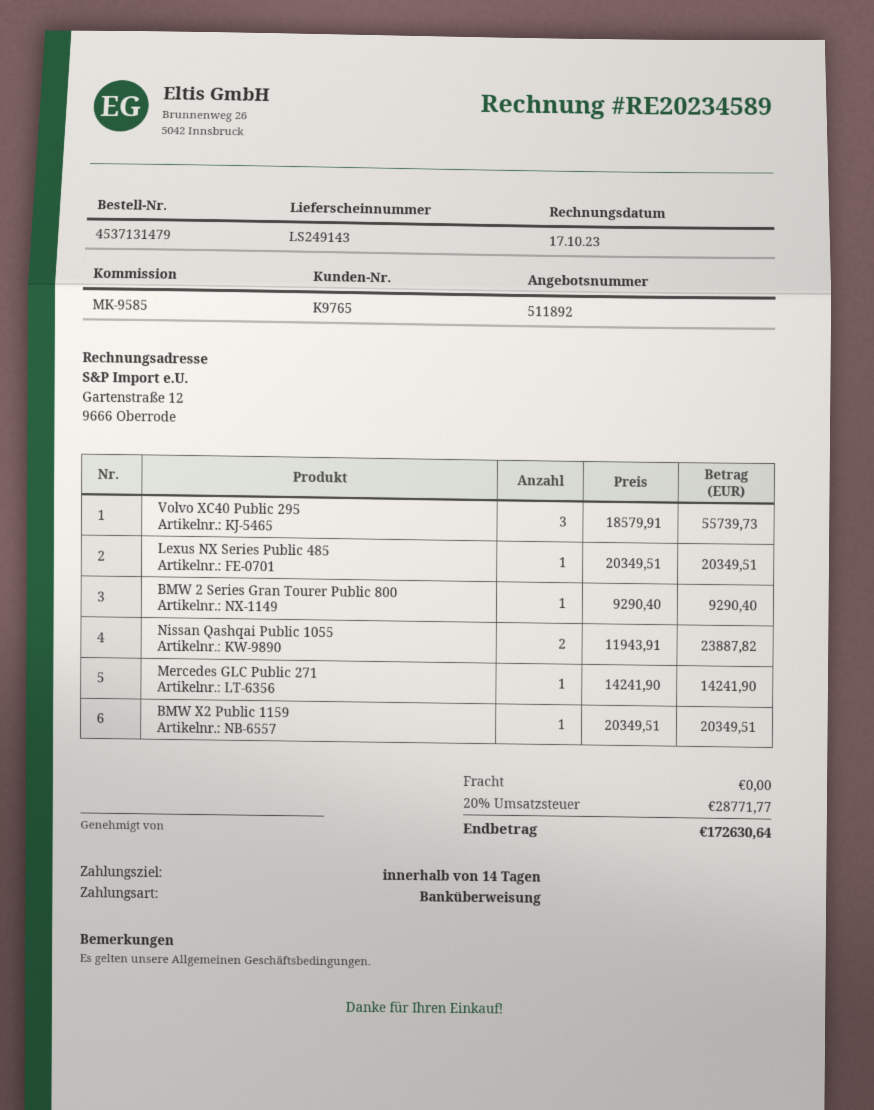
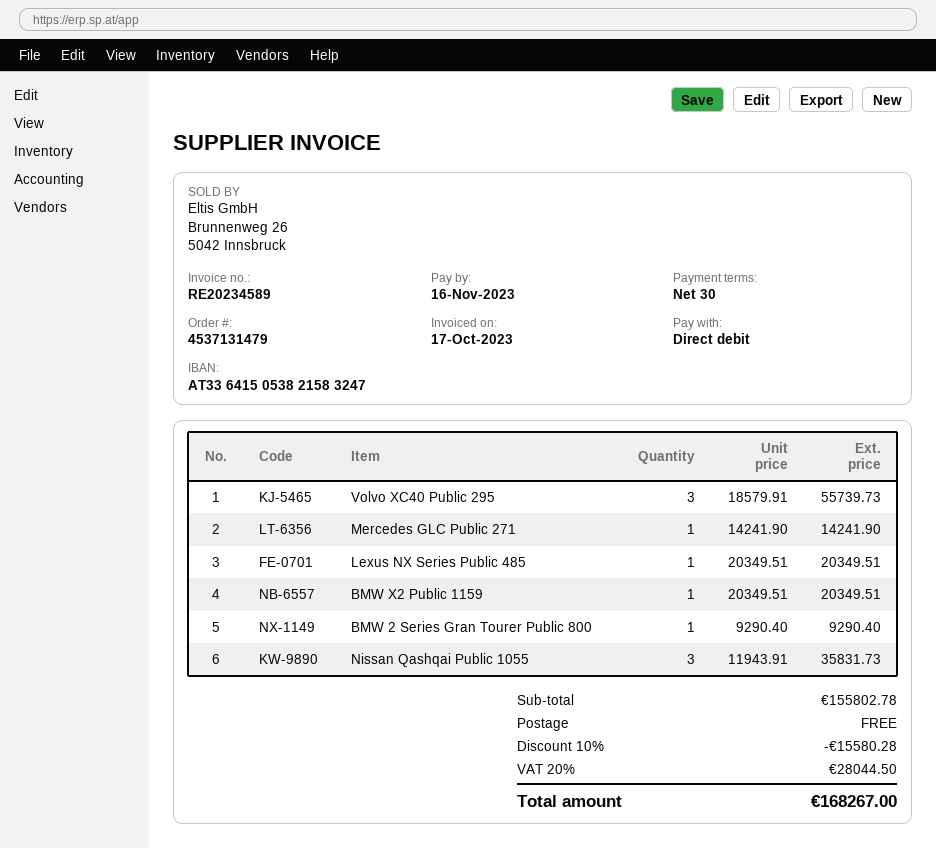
payment terms: 14 days -> 30 days
payment method: bank transfer -> direct debit
Nissan Qashqai Public 1055: 2 x 11943.91 = 23887.82 -> 3 x 11943.91 = 35831.73
discount: none -> 10% = 15580.28
tax: 20% = 28771.77 -> 20% = 28044.50
total: 172630.64 -> 168267.00

